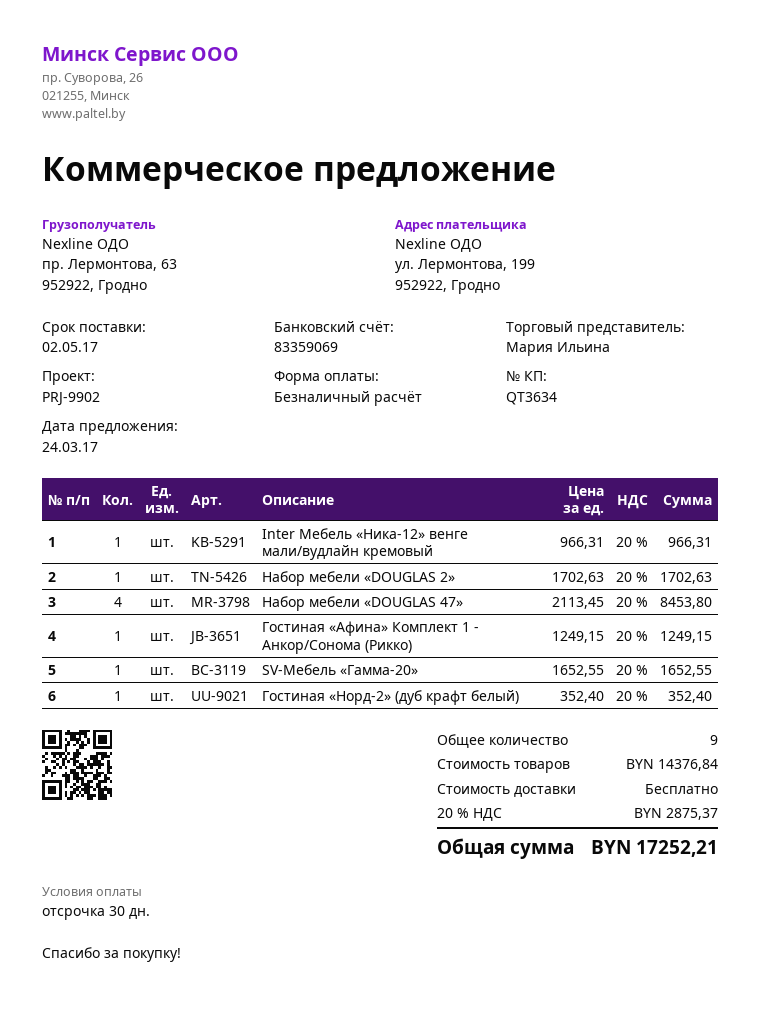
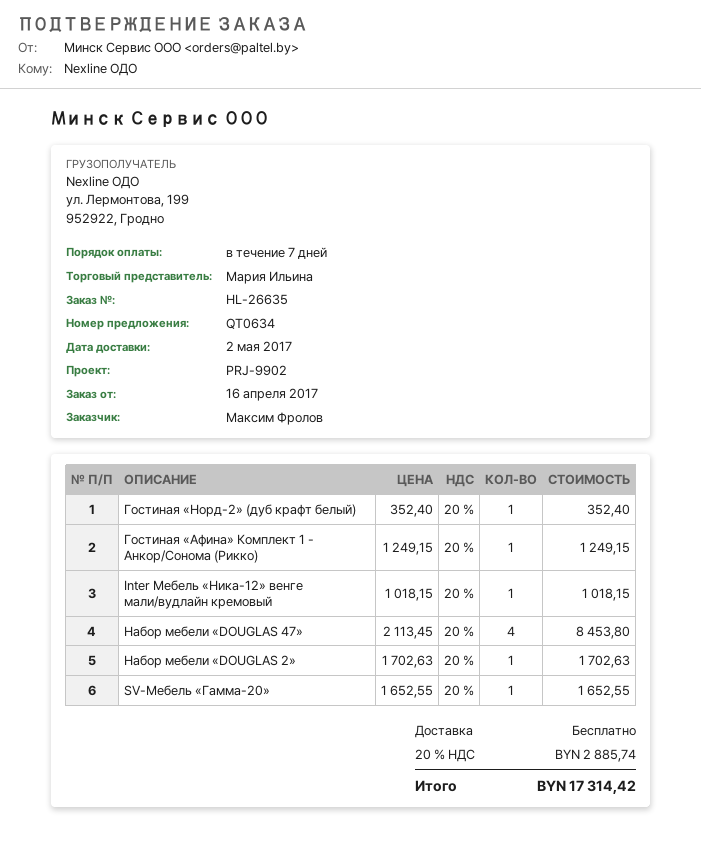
quote number: QT3634 -> QT0634
payment terms: 30 days -> 7 days
ship to: пр. Лермонтова, 63, 952922, Гродно -> ул. Лермонтова, 199, 952922, Гродно
Inter Мебель «Ника-12» венге мали/вудлайн кремовый: 1 x 966.31 = 966.31 -> 1 x 1018.15 = 1018.15
tax: 20% = 2875.37 -> 20% = 2885.74
total: 17252.21 -> 17314.42

